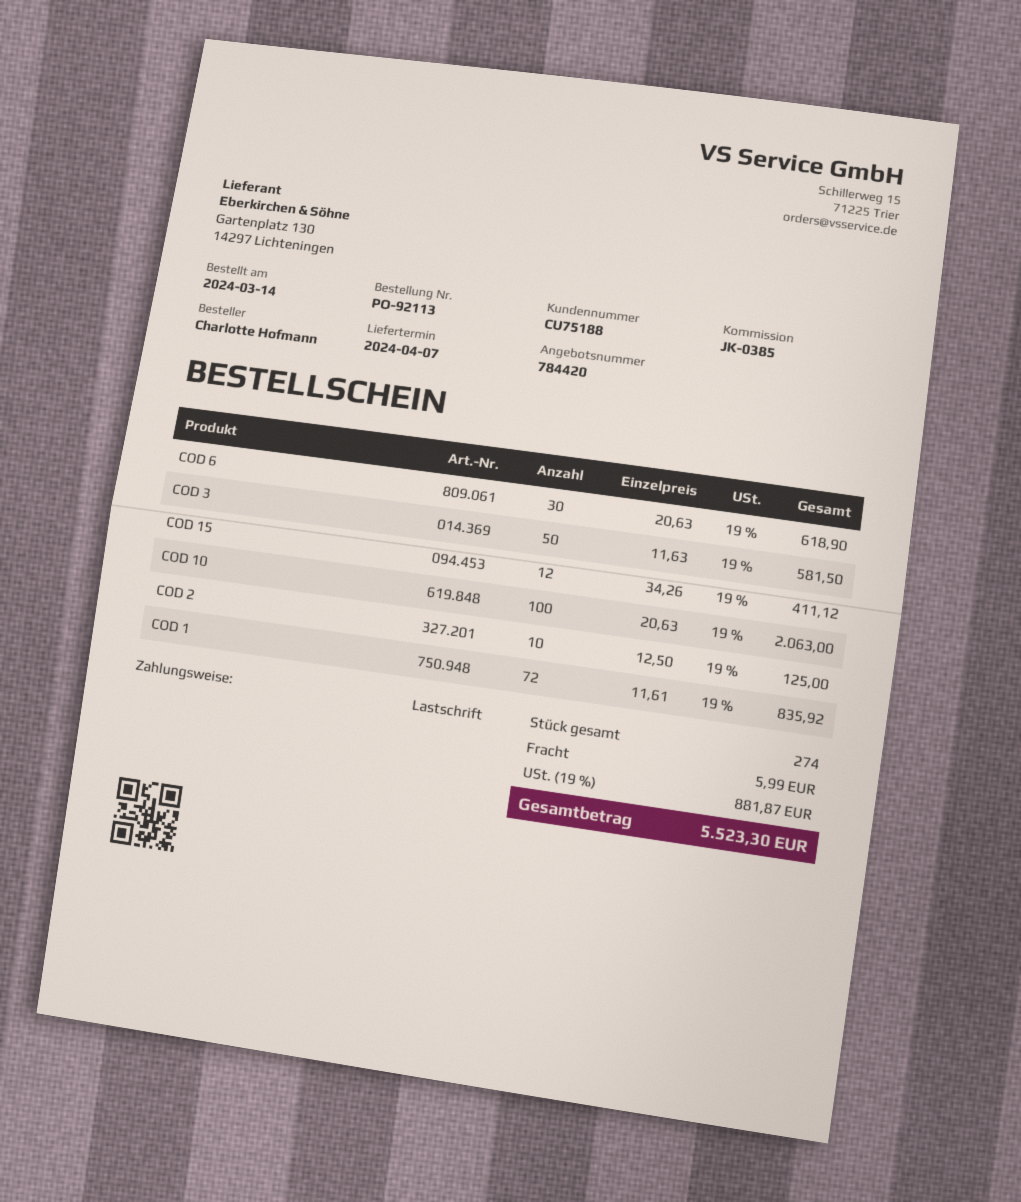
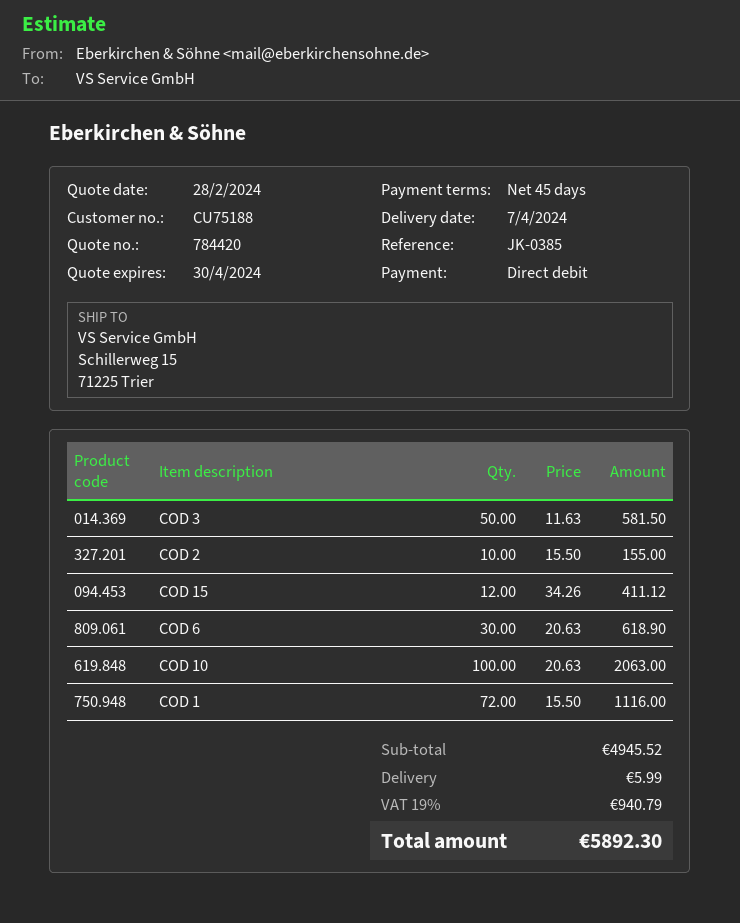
COD 2: 10 x 12.50 = 125.00 -> 10 x 15.50 = 155.00
COD 1: 72 x 11.61 = 835.92 -> 72 x 15.50 = 1116.00
tax: 19% = 881.87 -> 19% = 940.79
total: 5523.30 -> 5892.30

